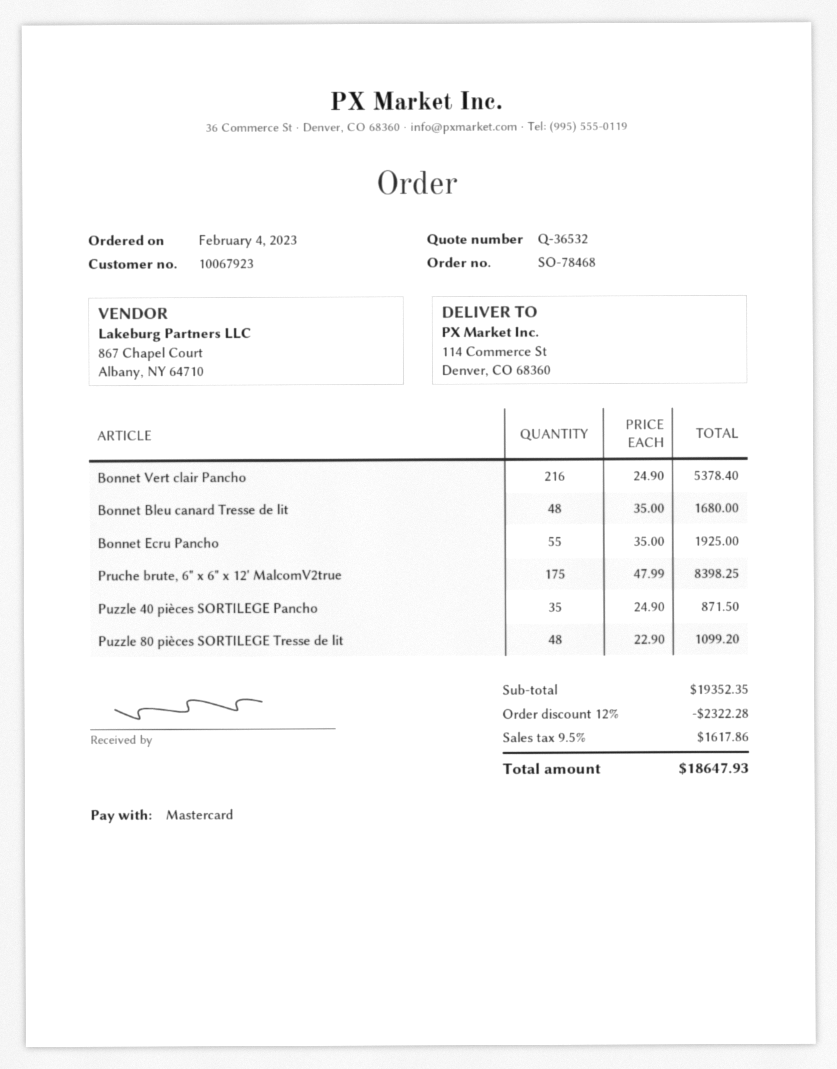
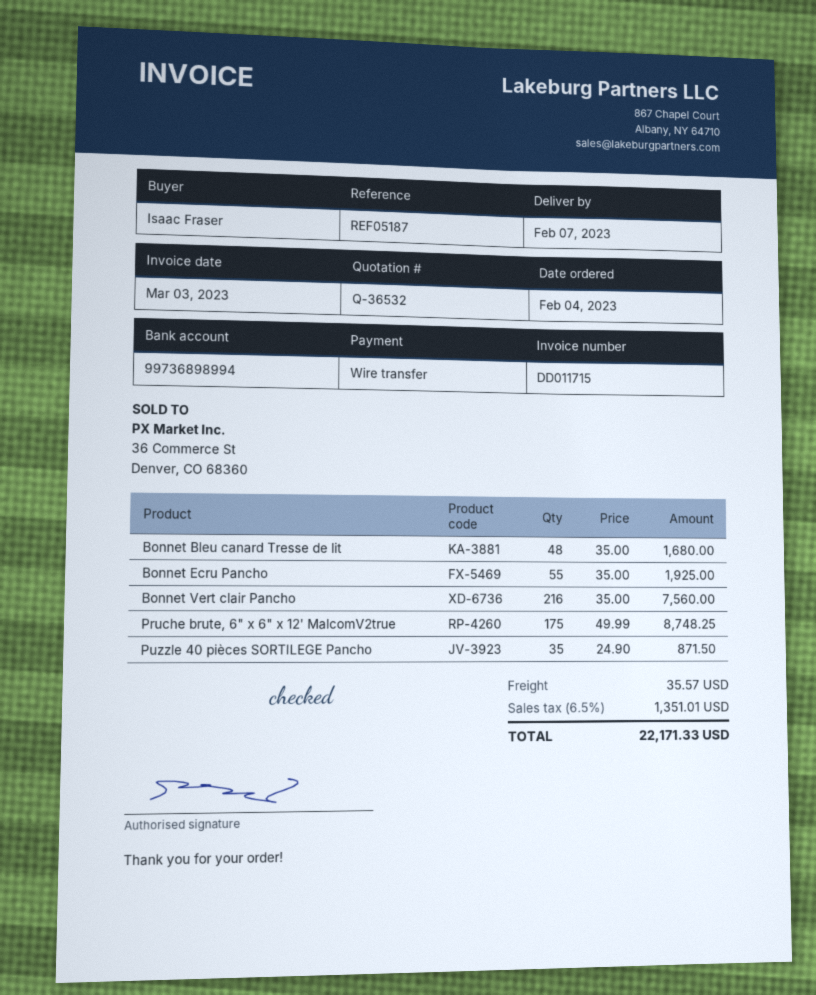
payment method: Mastercard -> bank transfer
Bonnet Vert clair Pancho: 216 x 24.90 = 5378.40 -> 216 x 35.00 = 7560.00
Pruche brute, 6" x 6" x 12' MalcomV2true: 175 x 47.99 = 8398.25 -> 175 x 49.99 = 8748.25
Puzzle 80 pièces SORTILEGE Tresse de lit: 48 x 22.90 = 1099.20 -> none
discount: 12% = 2322.28 -> none
shipping: none -> 35.57
tax: 9.5% = 1617.86 -> 6.5% = 1351.01
total: 18647.93 -> 22171.33

